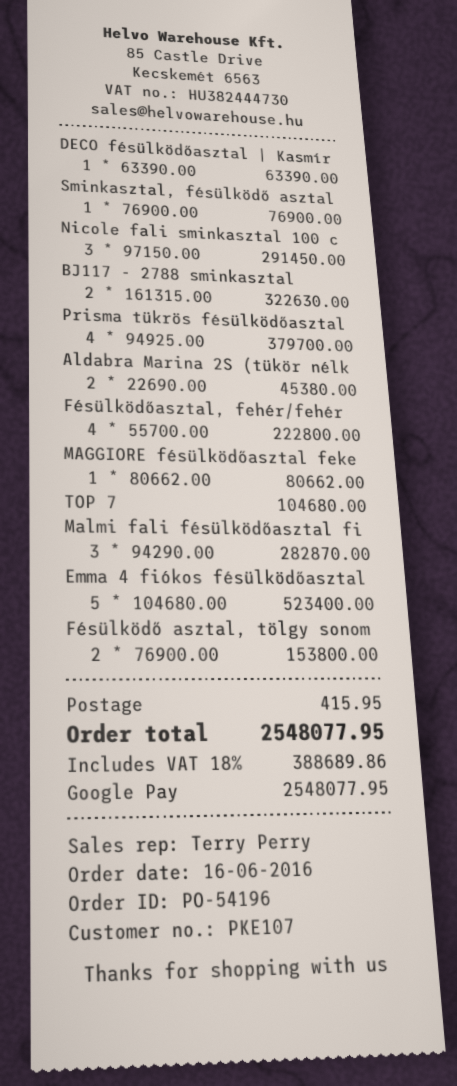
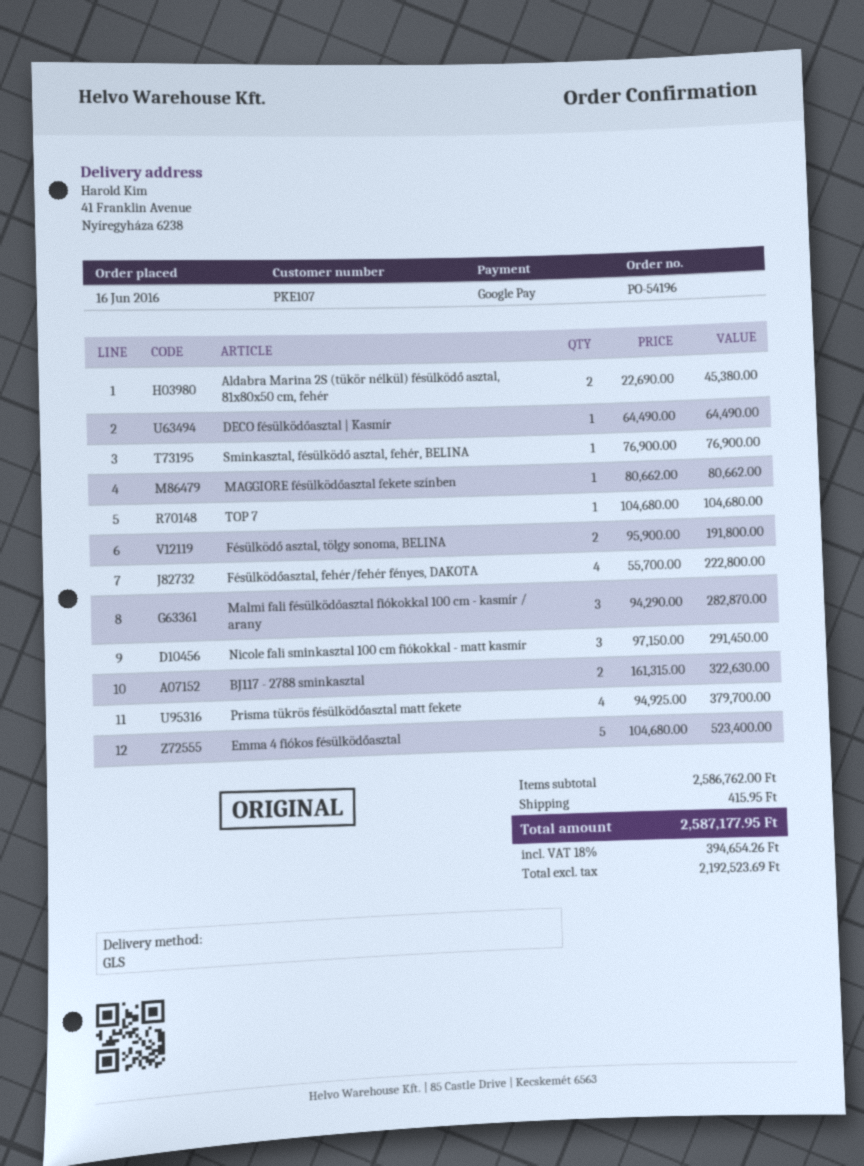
DECO fésülködőasztal | Kasmír: 1 x 63390.00 = 63390.00 -> 1 x 64490.00 = 64490.00
Fésülködő asztal, tölgy sonom: 2 x 76900.00 = 153800.00 -> 2 x 95900.00 = 191800.00
tax: 18% = 388689.86 -> 18% = 394654.26
total: 2548077.95 -> 2587177.95

